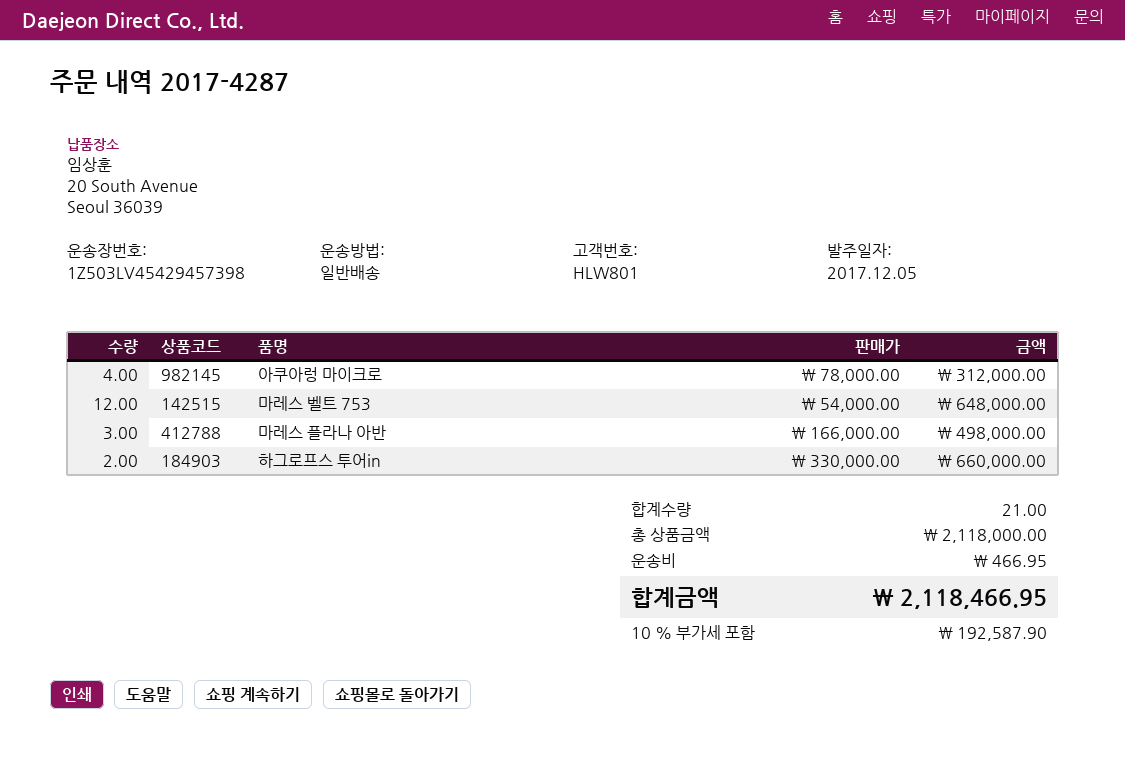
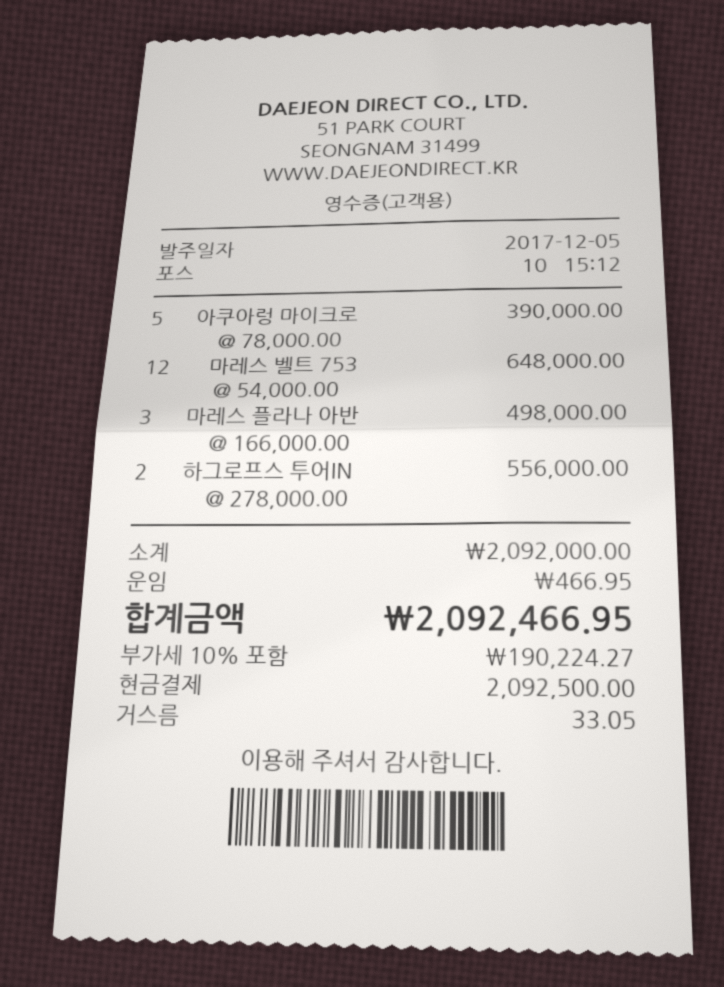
아쿠아렁 마이크로: 4 x 78000.00 = 312000.00 -> 5 x 78000.00 = 390000.00
하그로프스 투어in: 2 x 330000.00 = 660000.00 -> 2 x 278000.00 = 556000.00
subtotal: 2118000.00 -> 2092000.00
tax: 10% = 192587.90 -> 10% = 190224.27
total: 2118466.95 -> 2092466.95

